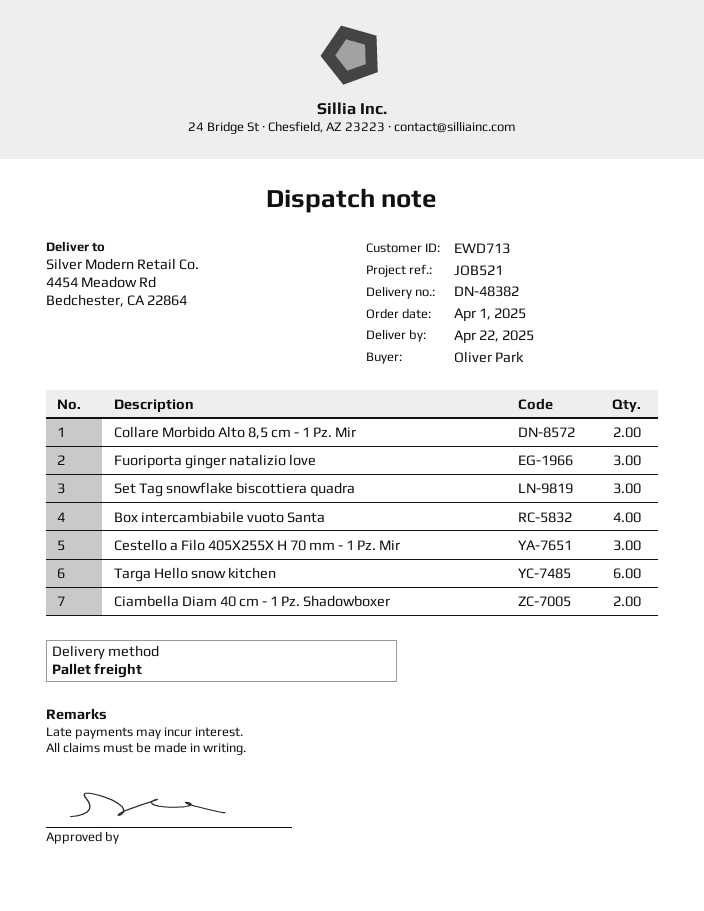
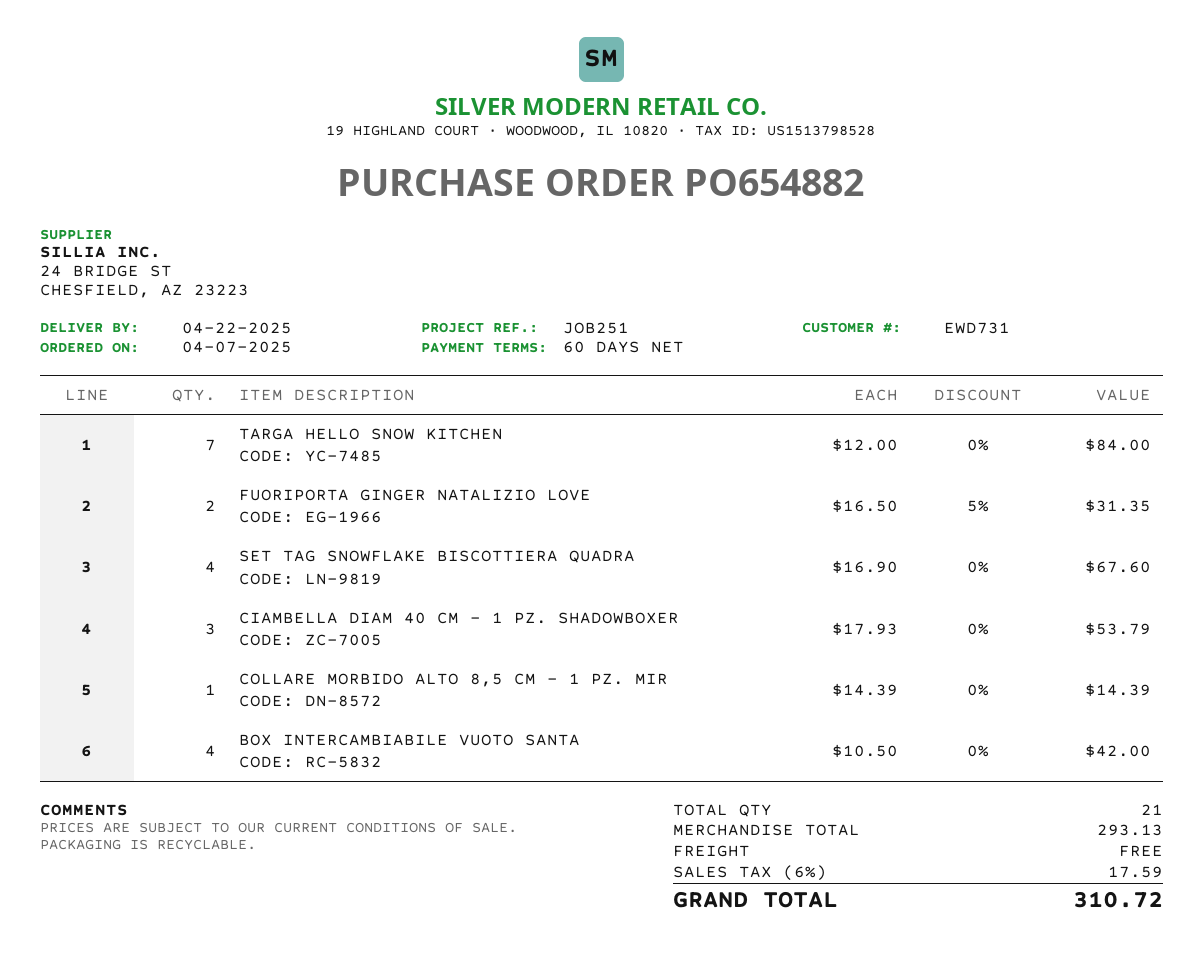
order date: 2025-04-01 -> 2025-04-07
customer number: EWD713 -> EWD731
reference: JOB521 -> JOB251
Collare Morbido Alto 8,5 cm - 1 Pz. Mir: 2 -> 1
Fuoriporta ginger natalizio love: 3 -> 2
Set Tag snowflake biscottiera quadra: 3 -> 4
Cestello a Filo 405X255X H 70 mm - 1 Pz. Mir: 3 -> none
Targa Hello snow kitchen: 6 -> 7
Ciambella Diam 40 cm - 1 Pz. Shadowboxer: 2 -> 3

